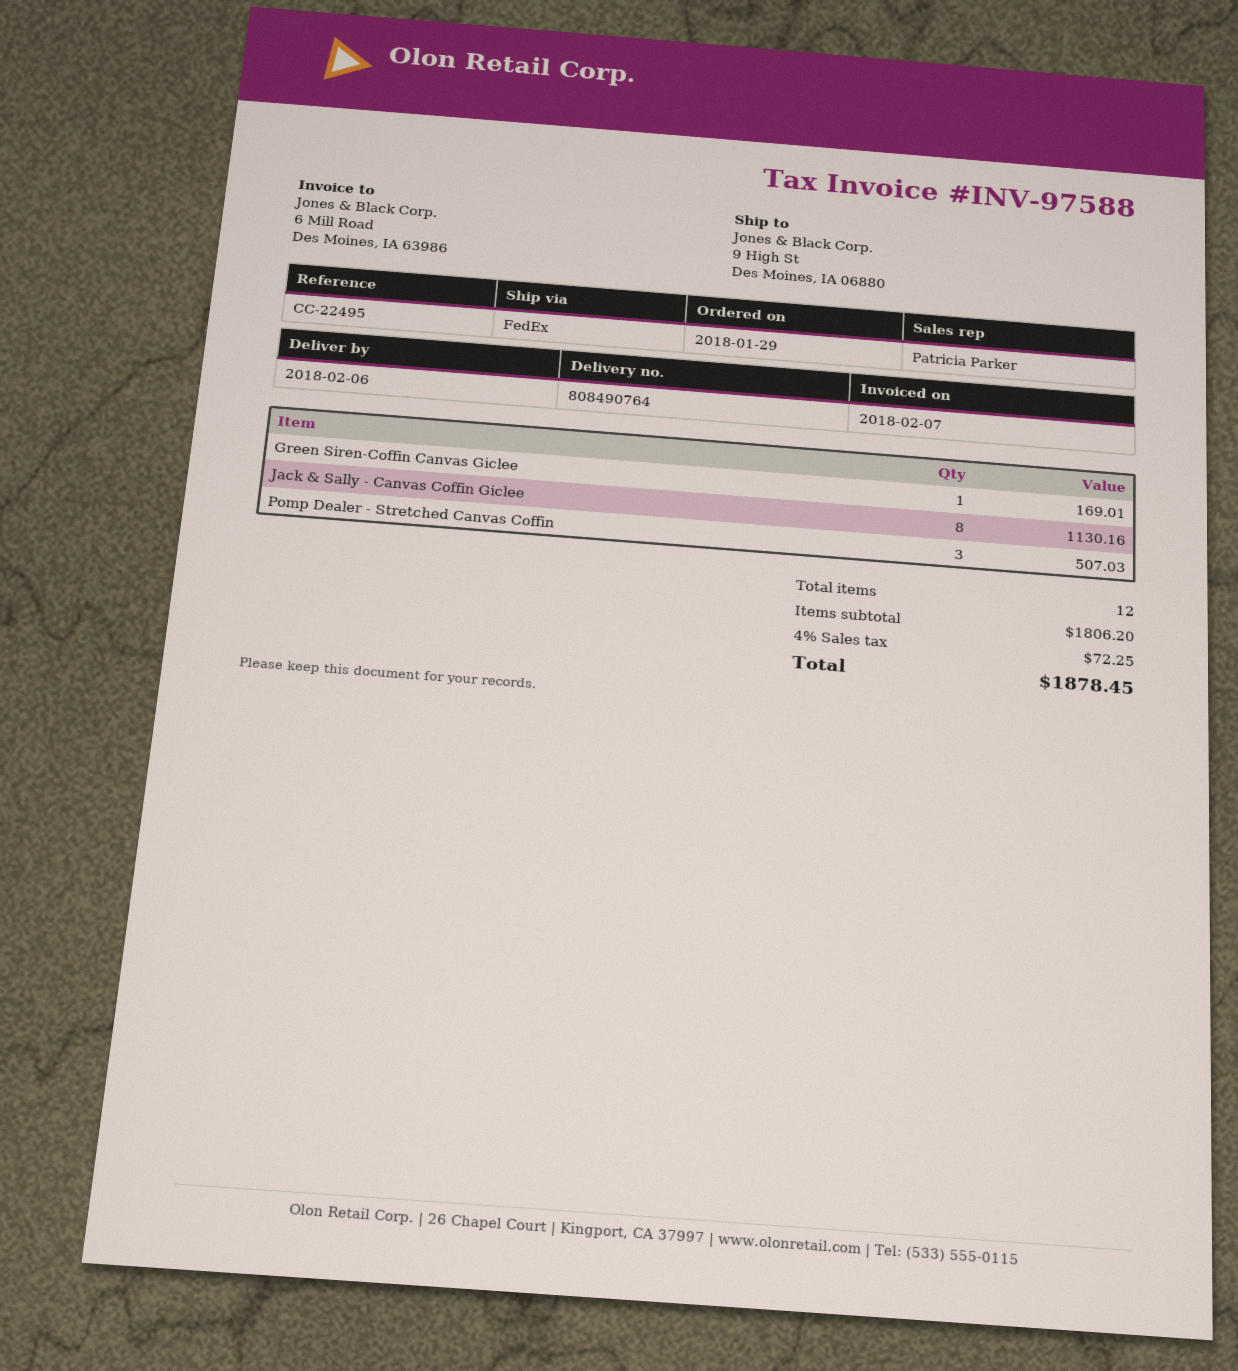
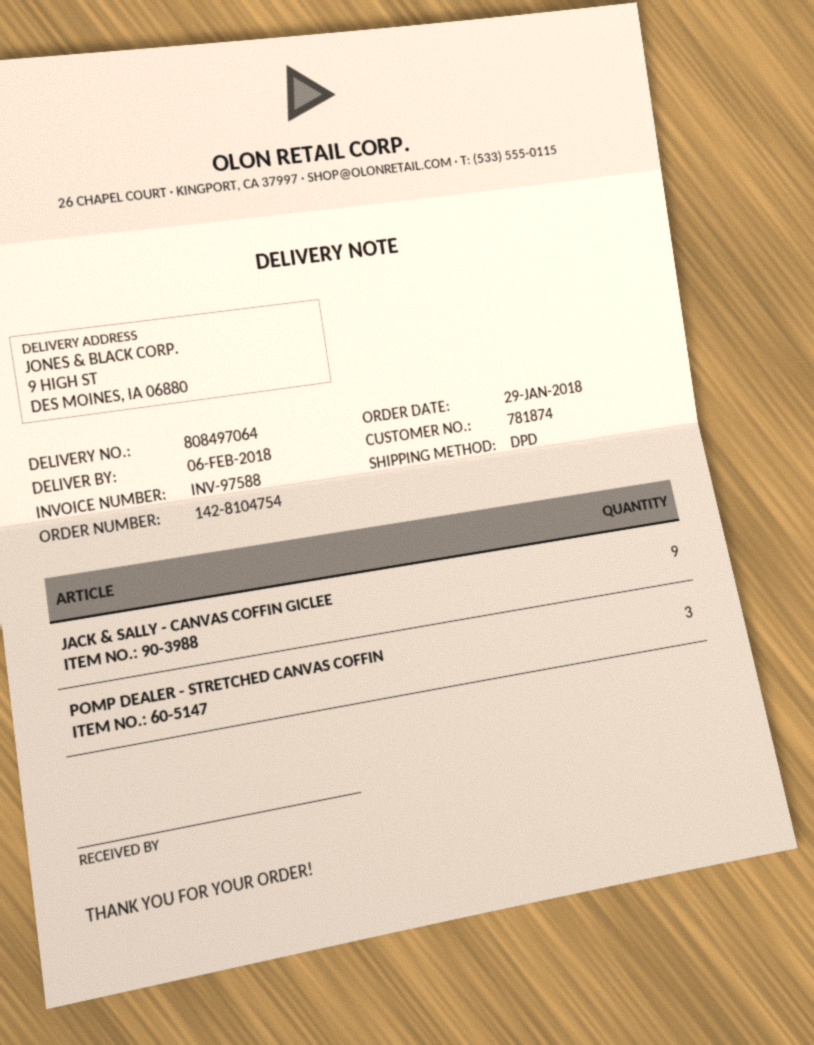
delivery note number: 808490764 -> 808497064
shipping method: FedEx -> DPD
Green Siren-Coffin Canvas Giclee: 1 -> none
Jack & Sally - Canvas Coffin Giclee: 8 -> 9

